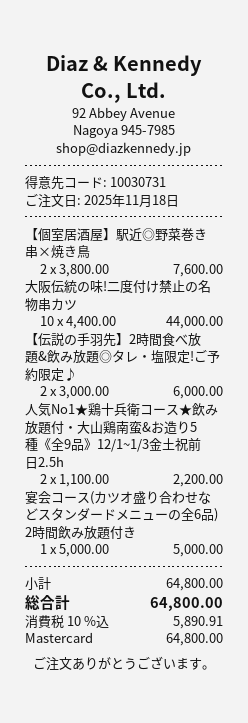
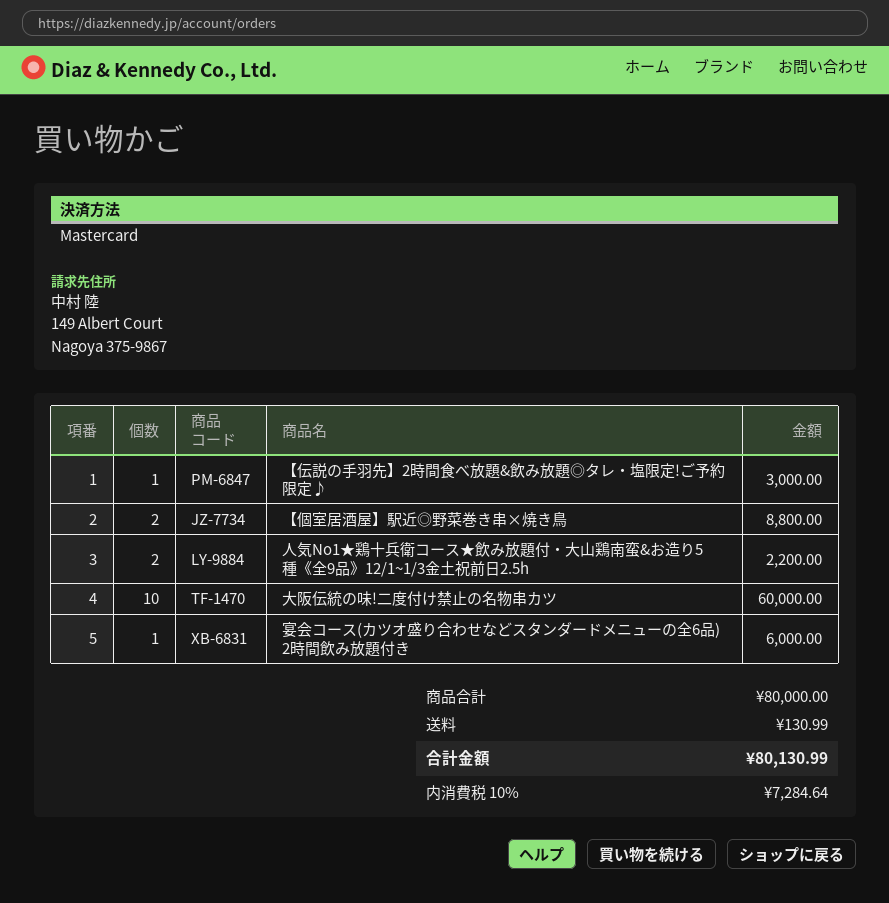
【個室居酒屋】駅近◎野菜巻き串×焼き鳥: 2 for 7600.00 -> 2 for 8800.00
大阪伝統の味!二度付け禁止の名物串カツ: 10 for 44000.00 -> 10 for 60000.00
【伝説の手羽先】2時間食べ放題&飲み放題◎タレ・塩限定!ご予約限定♪: 2 for 6000.00 -> 1 for 3000.00
宴会コース(カツオ盛り合わせなどスタンダードメニューの全6品) 2時間飲み放題付き: 1 for 5000.00 -> 1 for 6000.00
subtotal: 64800.00 -> 80000.00
shipping: none -> 130.99
tax: 10% = 5890.91 -> 10% = 7284.64
total: 64800.00 -> 80130.99

